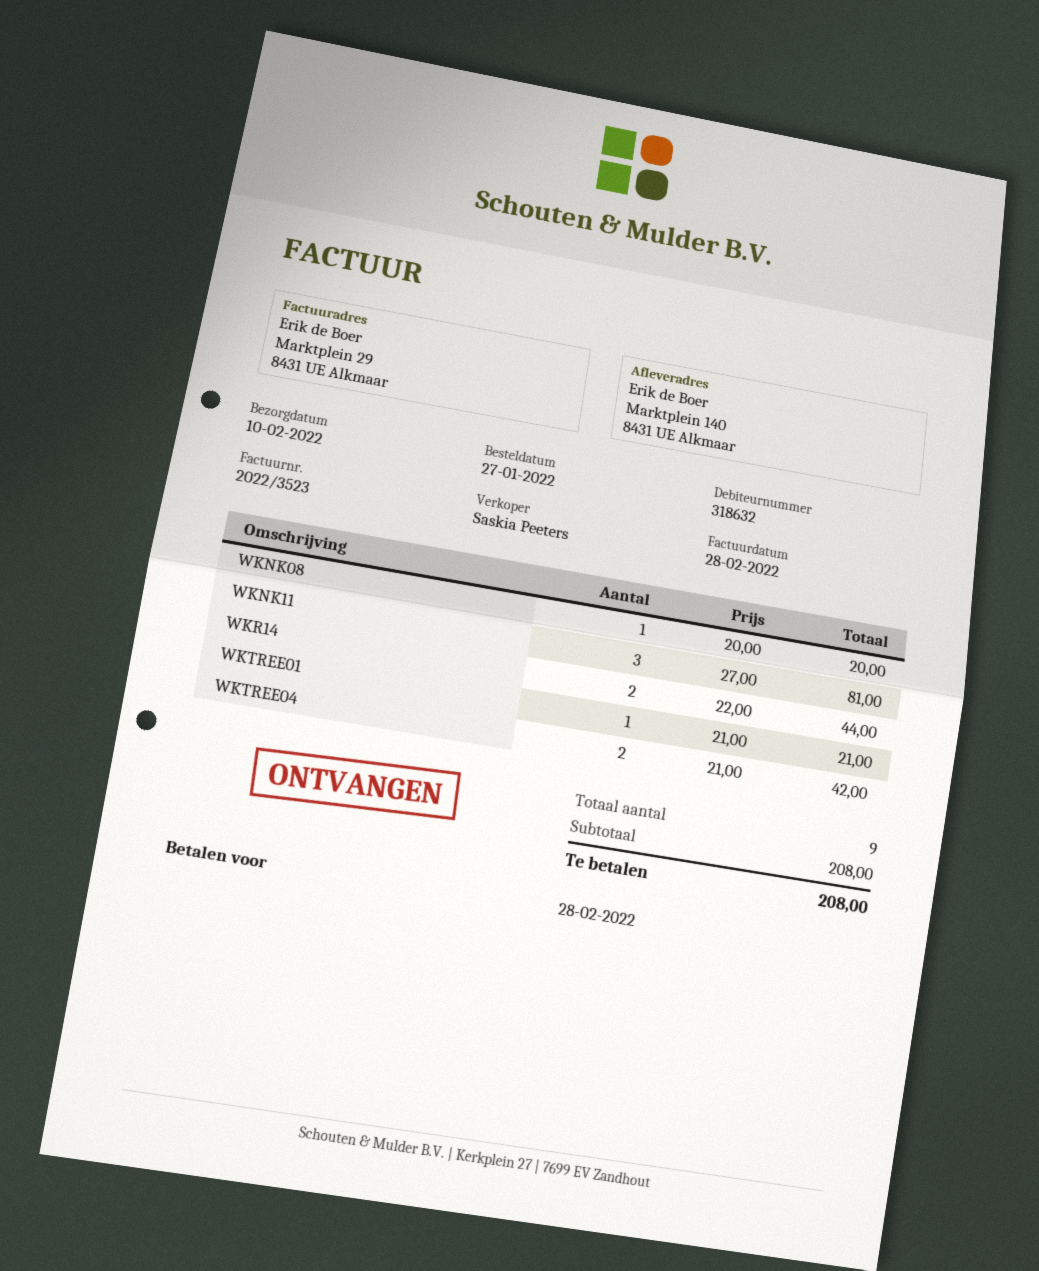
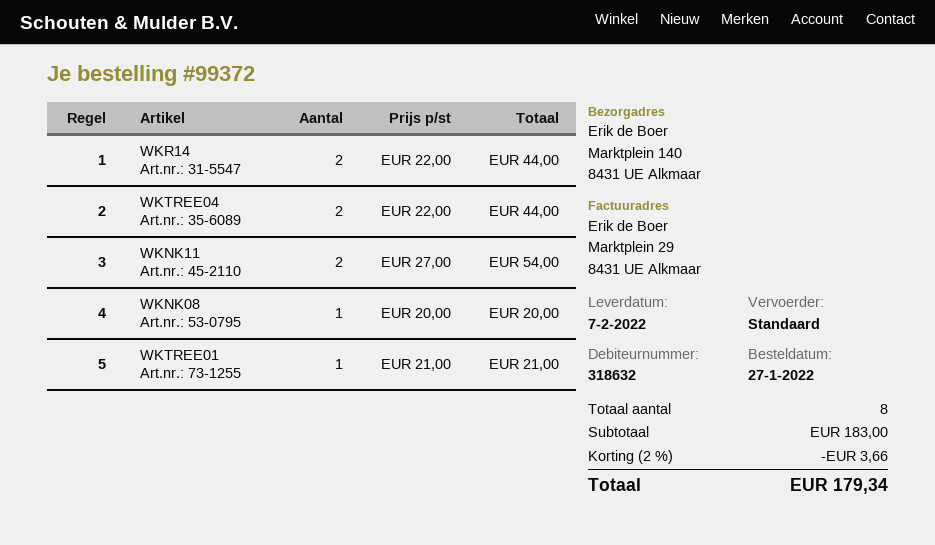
delivery date: 2022-02-10 -> 2022-02-07
WKNK11: 3 x 27.00 = 81.00 -> 2 x 27.00 = 54.00
WKTREE04: 2 x 21.00 = 42.00 -> 2 x 22.00 = 44.00
total quantity: 9 -> 8
subtotal: 208.00 -> 183.00
discount: none -> 2% = 3.66
total: 208.00 -> 179.34

